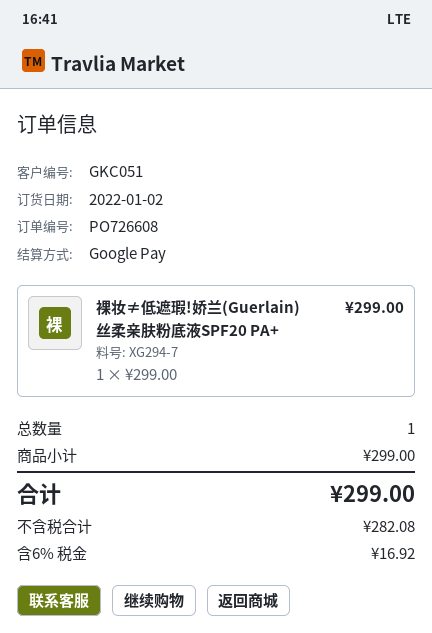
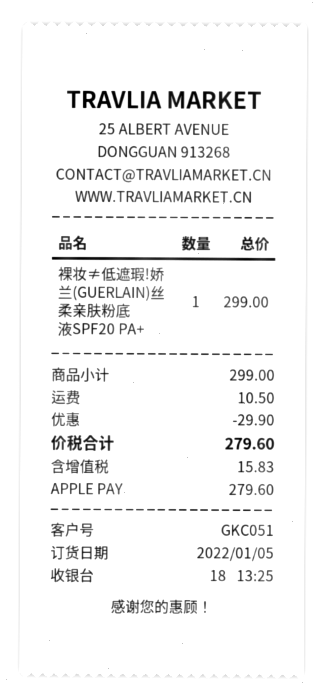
order date: 2022-01-02 -> 2022-01-05
payment method: Google Pay -> Apple Pay
discount: none -> 29.90
shipping: none -> 10.50
tax: 16.92 -> 15.83
total: 299.00 -> 279.60

